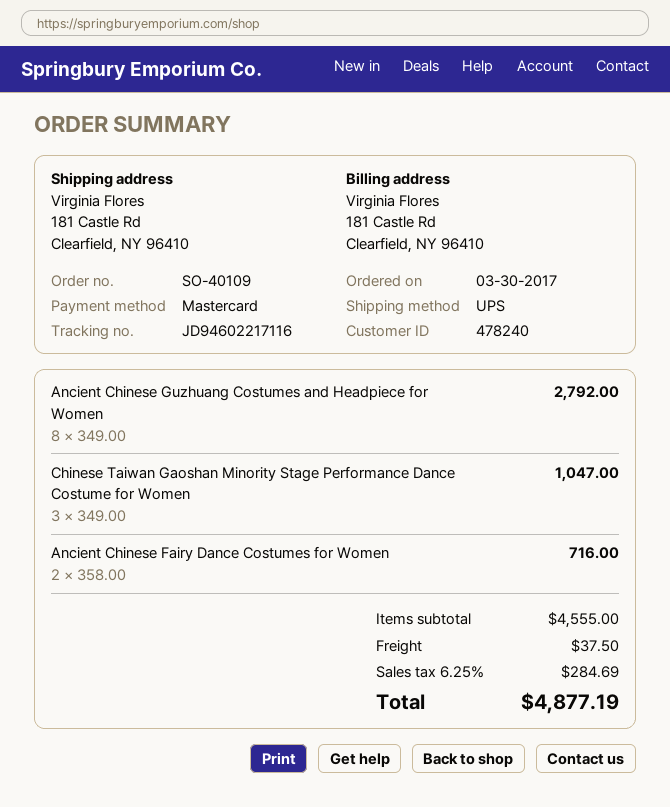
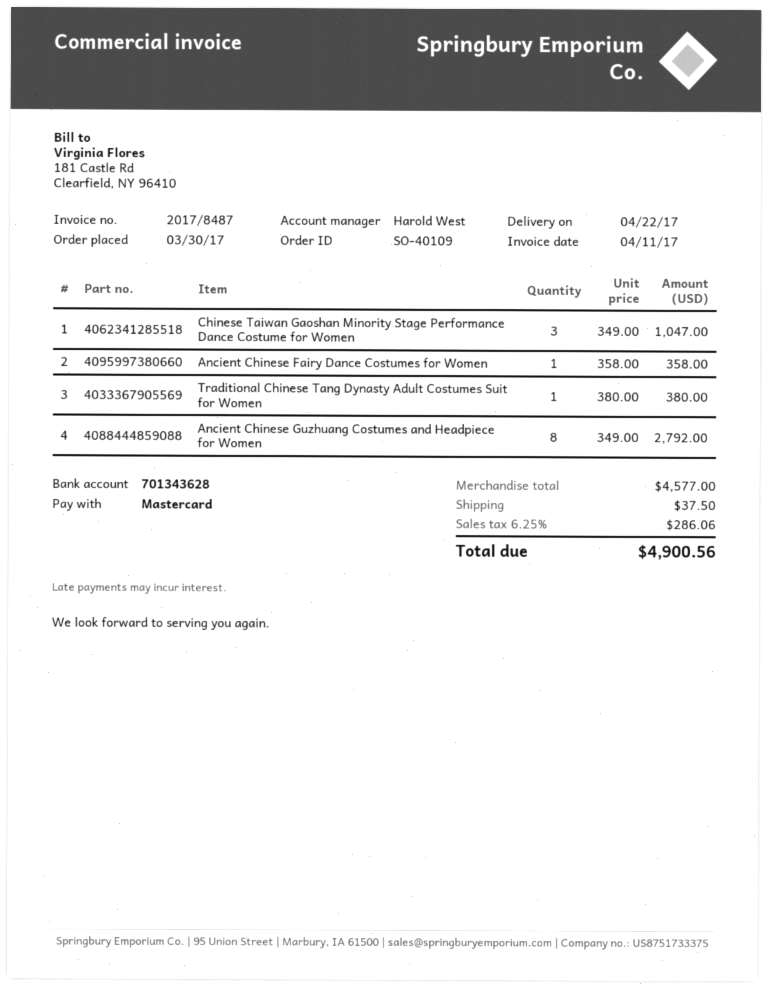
Ancient Chinese Fairy Dance Costumes for Women: 2 x 358.00 = 716.00 -> 1 x 358.00 = 358.00
Traditional Chinese Tang Dynasty Adult Costumes Suit for Women: none -> 1 x 380.00 = 380.00
subtotal: 4555.00 -> 4577.00
tax: 6.25% = 284.69 -> 6.25% = 286.06
total: 4877.19 -> 4900.56

